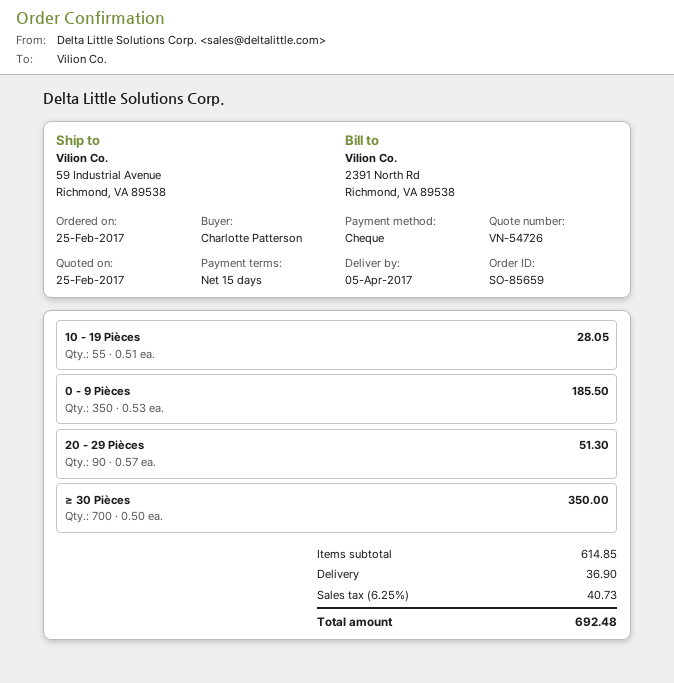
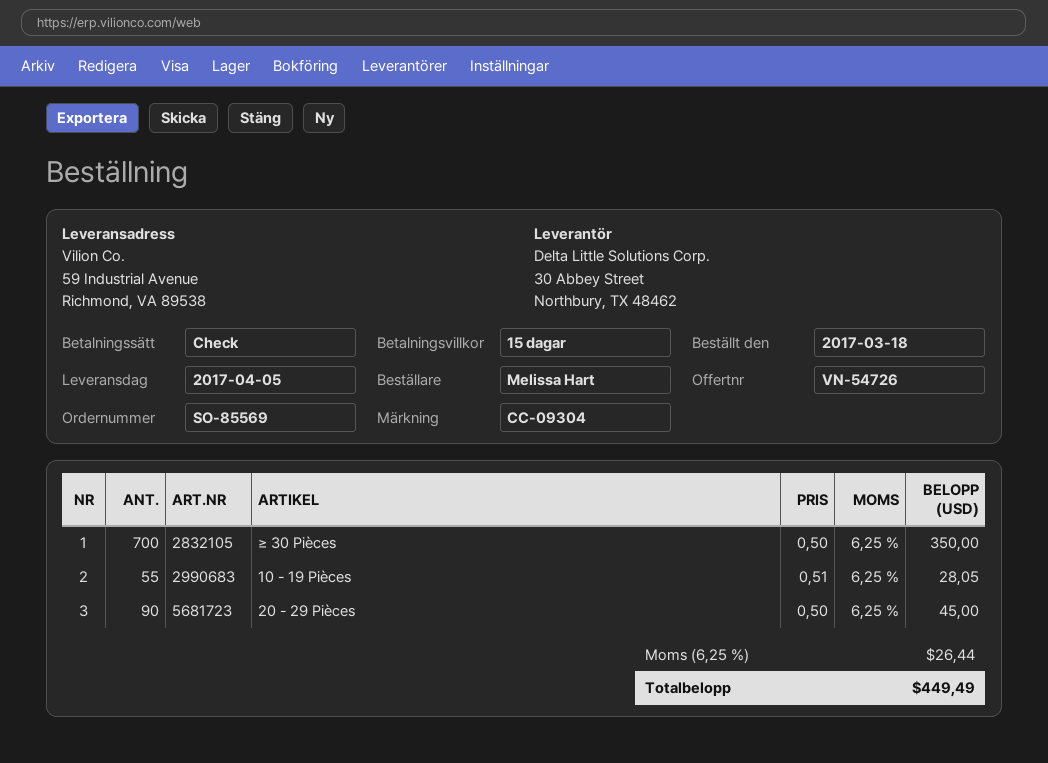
order number: SO-85659 -> SO-85569
order date: 2017-02-25 -> 2017-03-18
ordered by: Charlotte Patterson -> Melissa Hart
0 - 9 Pièces: 350 x 0.53 = 185.50 -> none
20 - 29 Pièces: 90 x 0.57 = 51.30 -> 90 x 0.50 = 45.00
shipping: 36.90 -> none
tax: 6.25% = 40.73 -> 6.25% = 26.44
total: 692.48 -> 449.49

